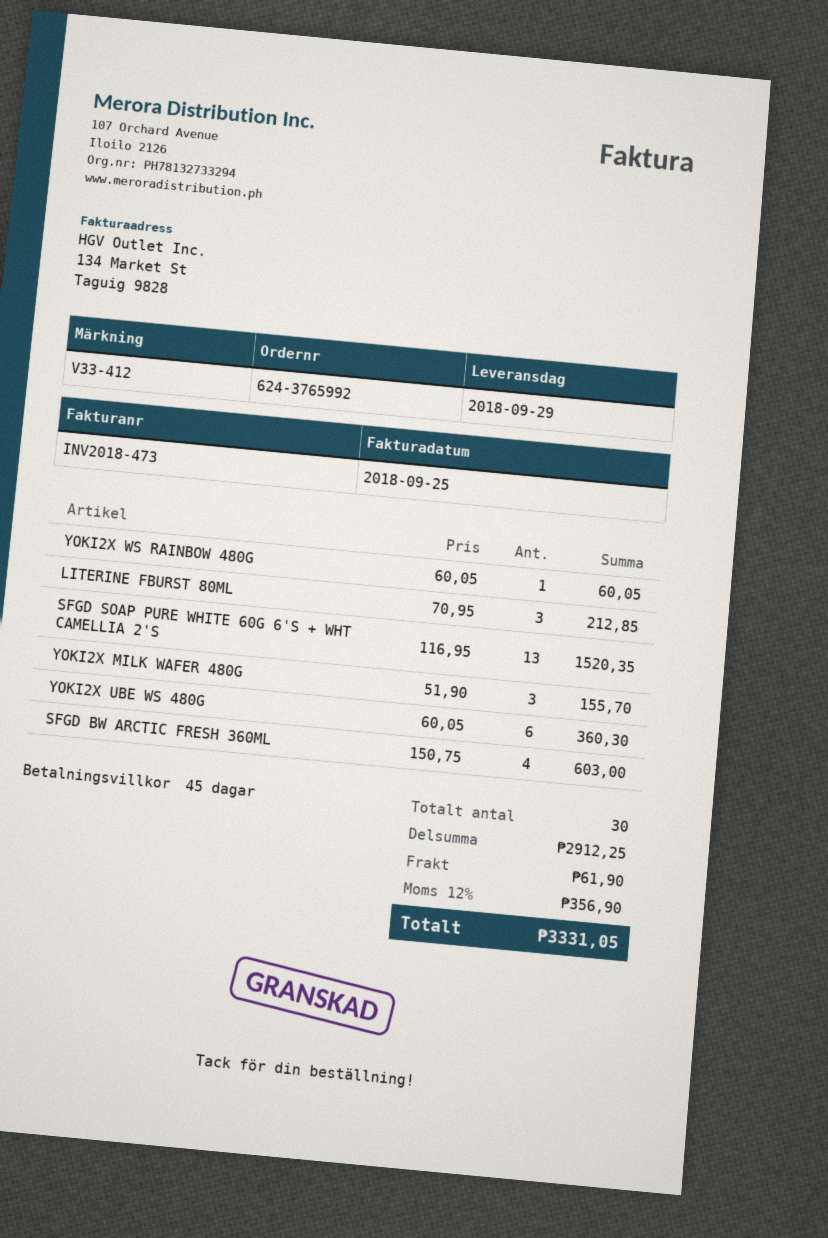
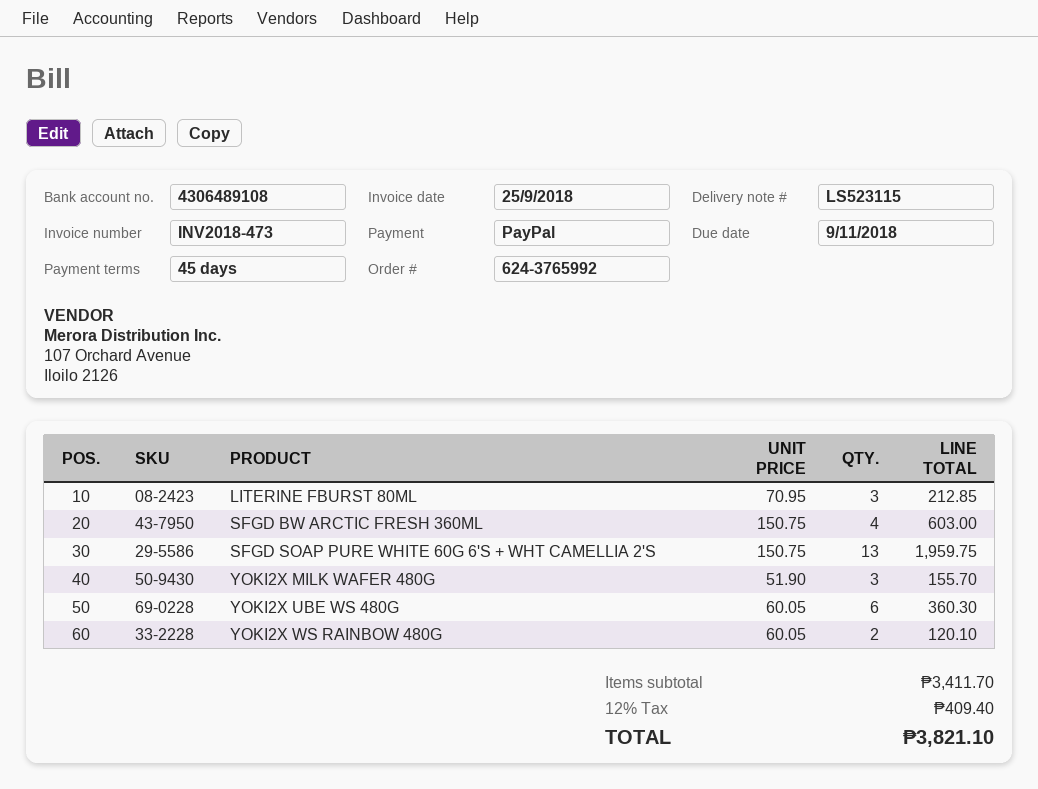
YOKI2X WS RAINBOW 480G: 1 x 60.05 = 60.05 -> 2 x 60.05 = 120.10
SFGD SOAP PURE WHITE 60G 6'S + WHT CAMELLIA 2'S: 13 x 116.95 = 1520.35 -> 13 x 150.75 = 1959.75
subtotal: 2912.25 -> 3411.70
shipping: 61.90 -> none
tax: 12% = 356.90 -> 12% = 409.40
total: 3331.05 -> 3821.10

